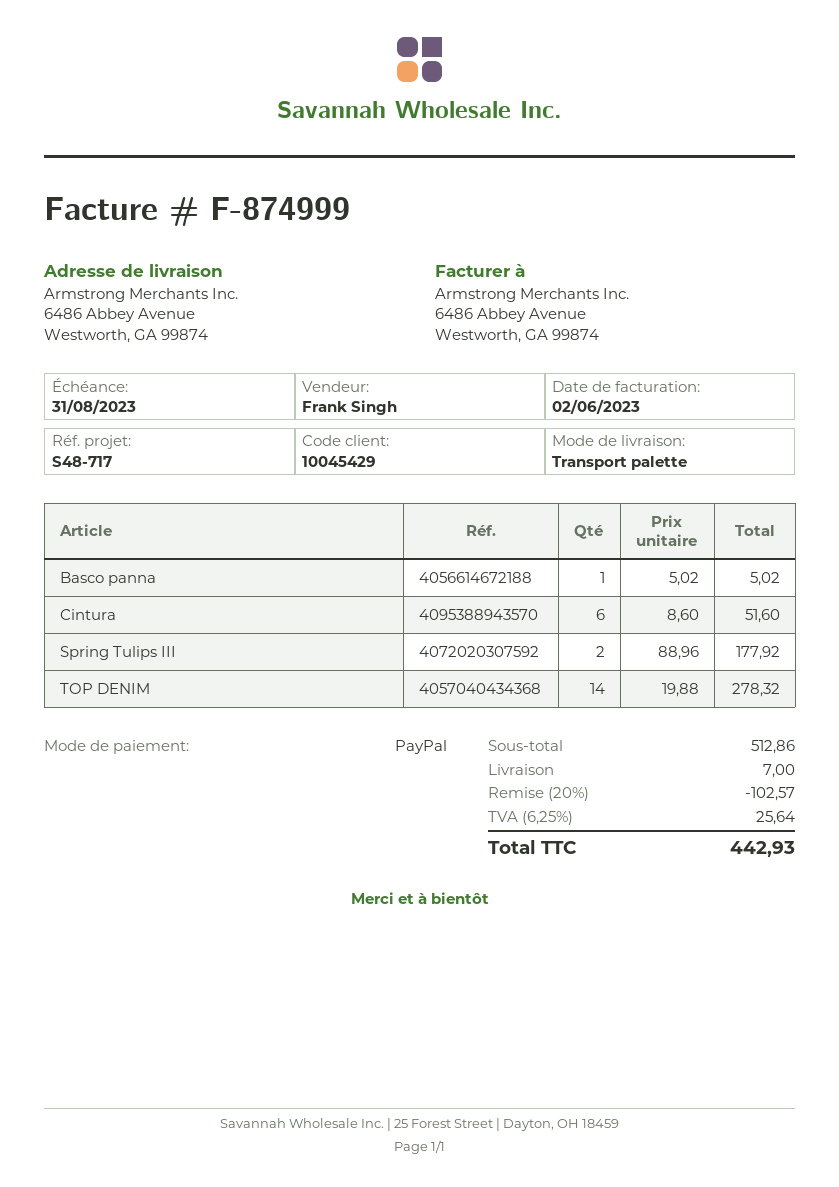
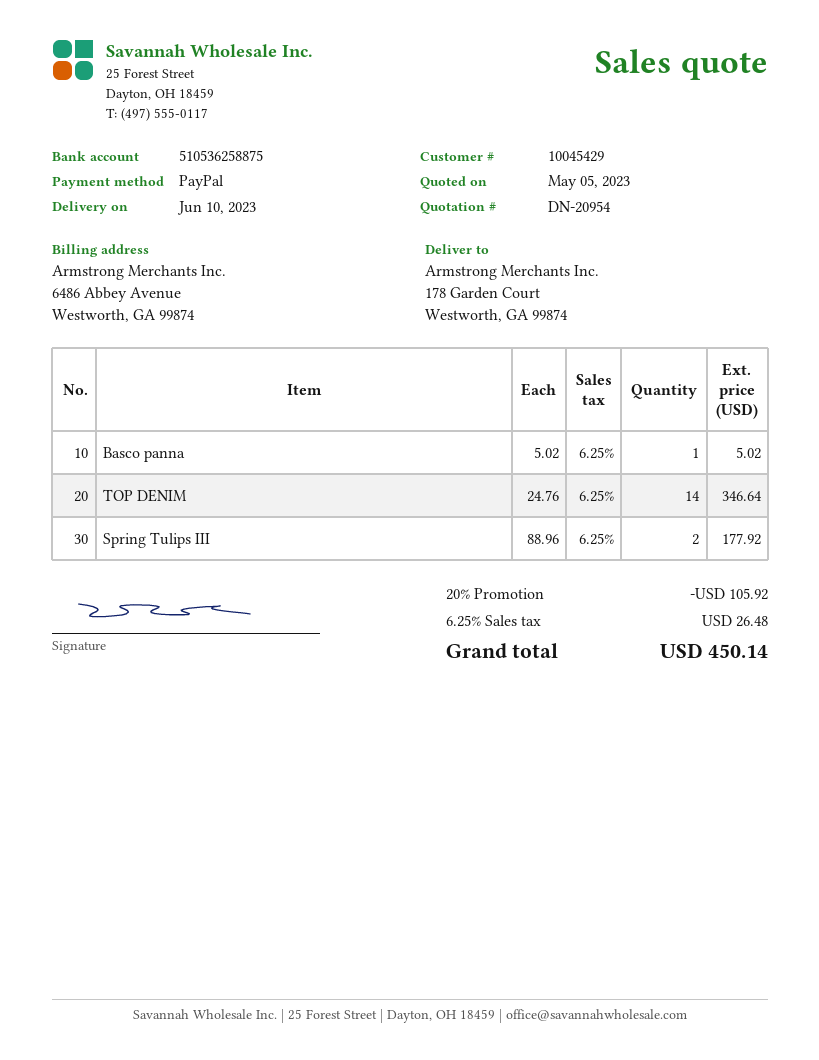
ship to: 6486 Abbey Avenue, Westworth, GA 99874 -> 178 Garden Court, Westworth, GA 99874
Cintura: 6 x 8.60 = 51.60 -> none
TOP DENIM: 14 x 19.88 = 278.32 -> 14 x 24.76 = 346.64
discount: 20% = 102.57 -> 20% = 105.92
shipping: 7.00 -> none
tax: 6.25% = 25.64 -> 6.25% = 26.48
total: 442.93 -> 450.14

